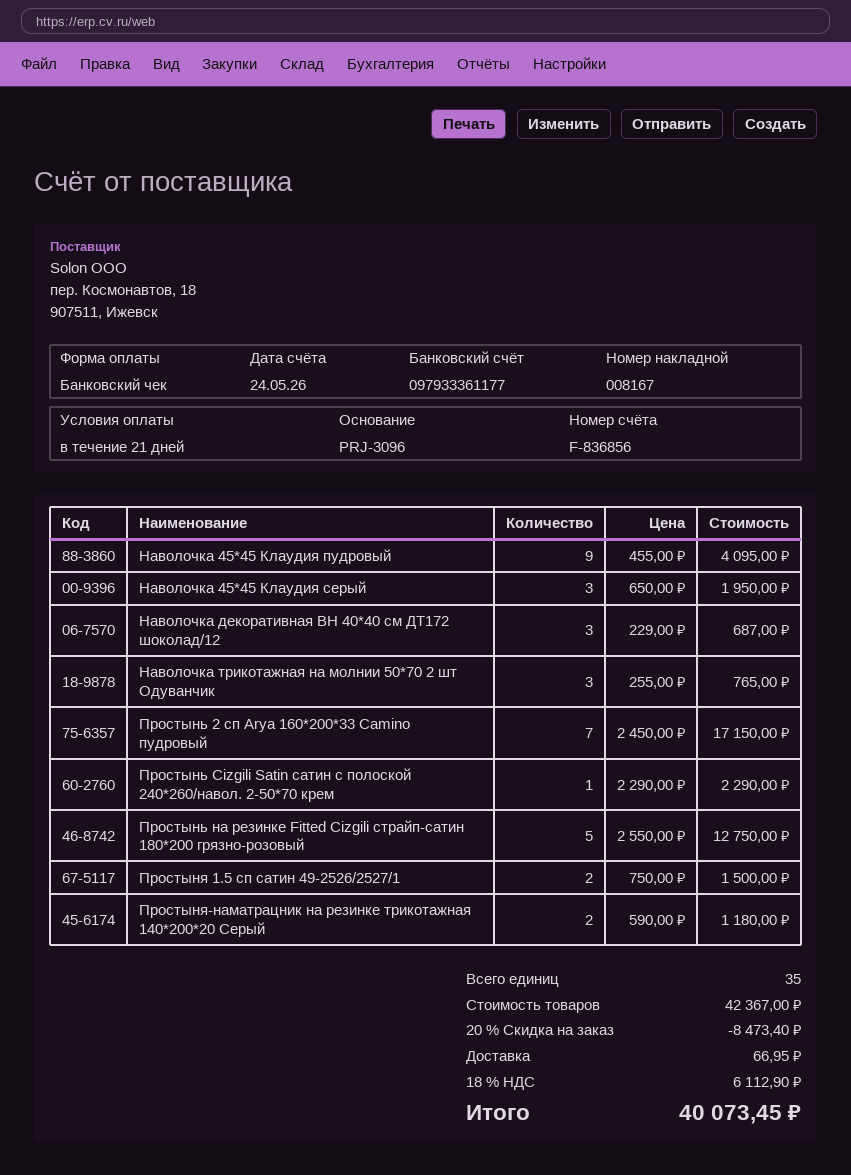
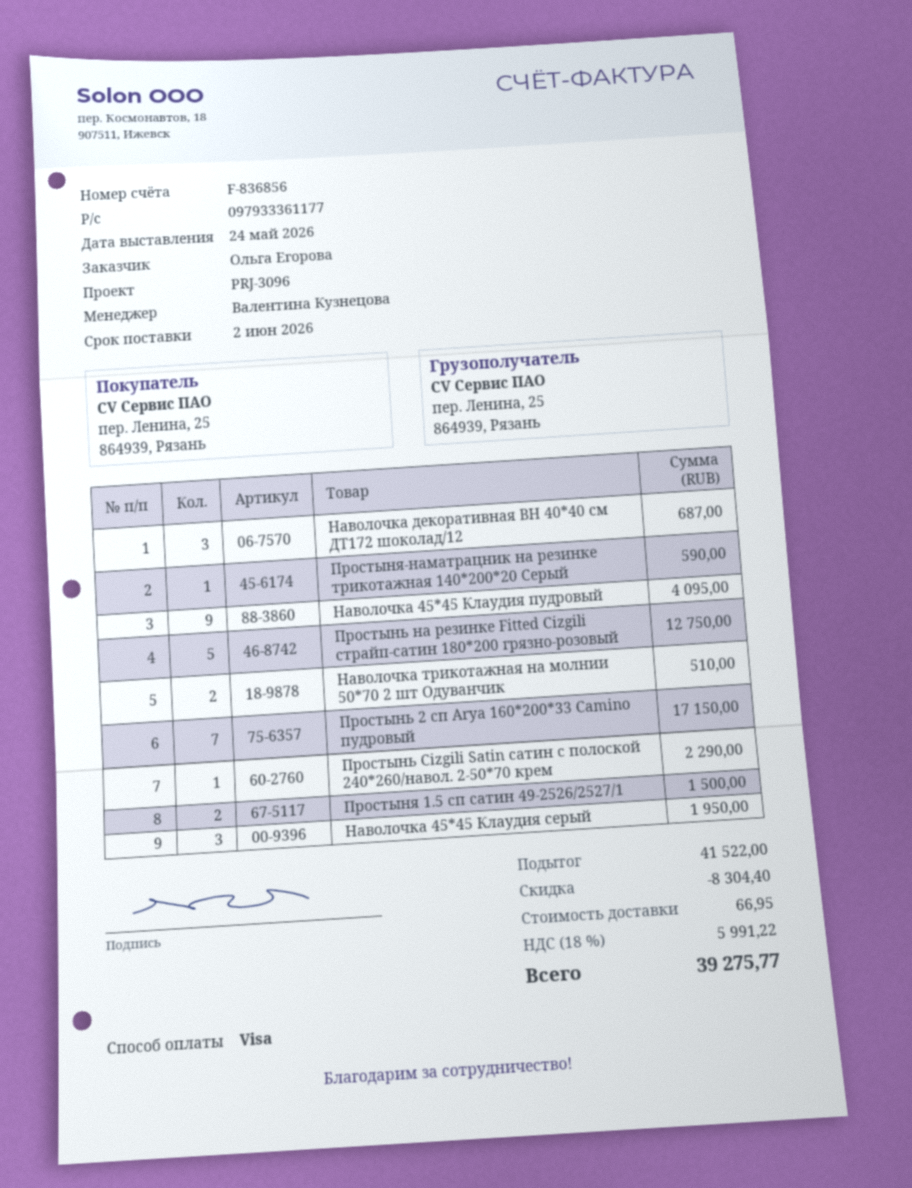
payment method: cheque -> Visa
Наволочка трикотажная на молнии 50*70 2 шт Одуванчик: 3 for 765.00 -> 2 for 510.00
Простыня-наматрацник на резинке трикотажная 140*200*20 Серый: 2 for 1180.00 -> 1 for 590.00
subtotal: 42367.00 -> 41522.00
discount: 8473.40 -> 8304.40
tax: 18% = 6112.90 -> 18% = 5991.22
total: 40073.45 -> 39275.77

